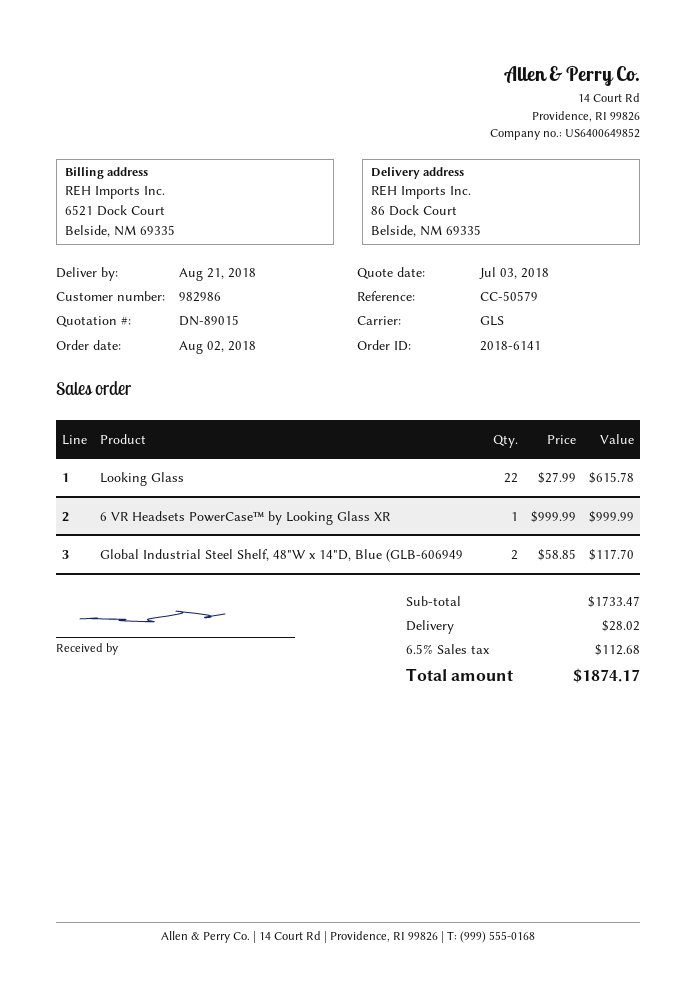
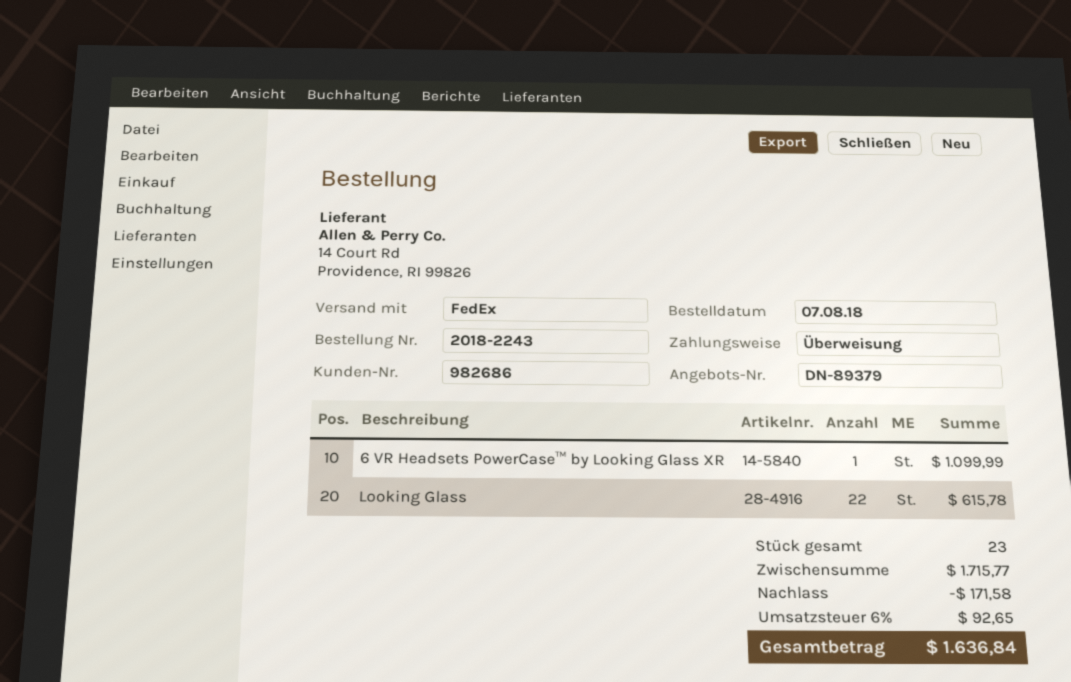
quote number: DN-89015 -> DN-89379
order number: 2018-6141 -> 2018-2243
order date: 2018-08-02 -> 2018-08-07
customer number: 982986 -> 982686
shipping method: GLS -> FedEx
6 VR Headsets PowerCase™ by Looking Glass XR: 1 for 999.99 -> 1 for 1099.99
Global Industrial Steel Shelf, 48"W x 14"D, Blue (GLB-606949: 2 for 117.70 -> none
subtotal: 1733.47 -> 1715.77
discount: none -> 171.58
shipping: 28.02 -> none
tax: 6.5% = 112.68 -> 6% = 92.65
total: 1874.17 -> 1636.84

